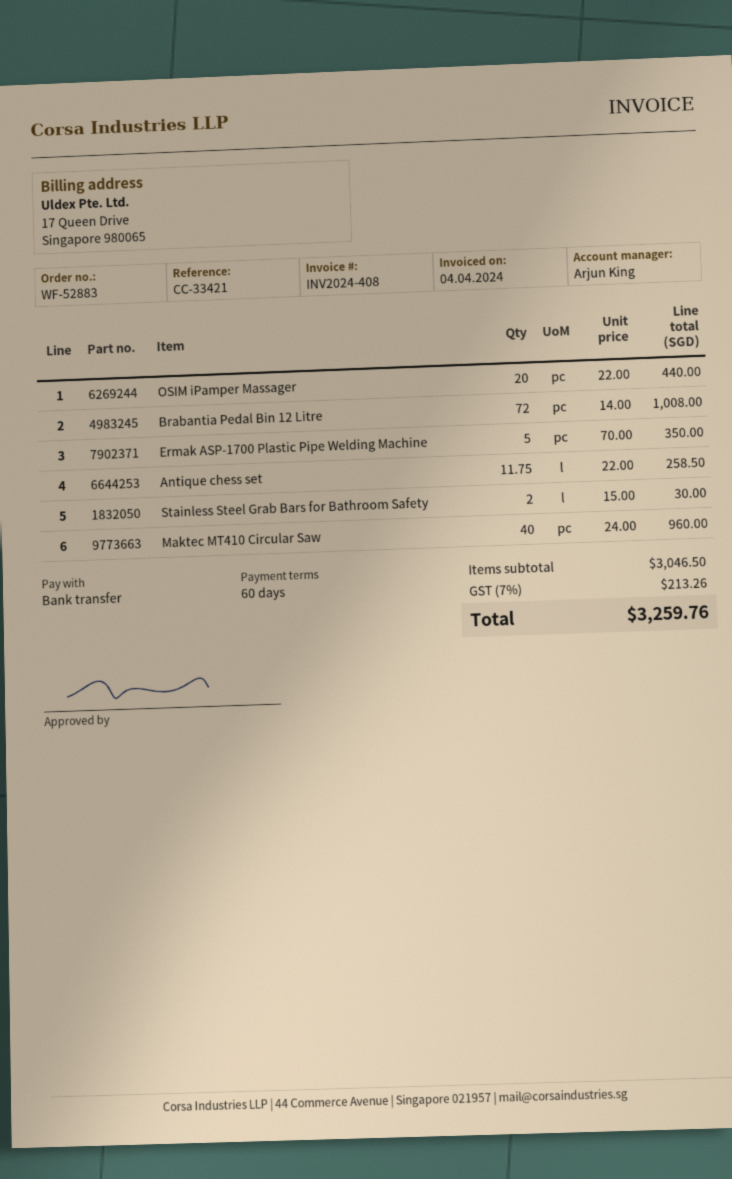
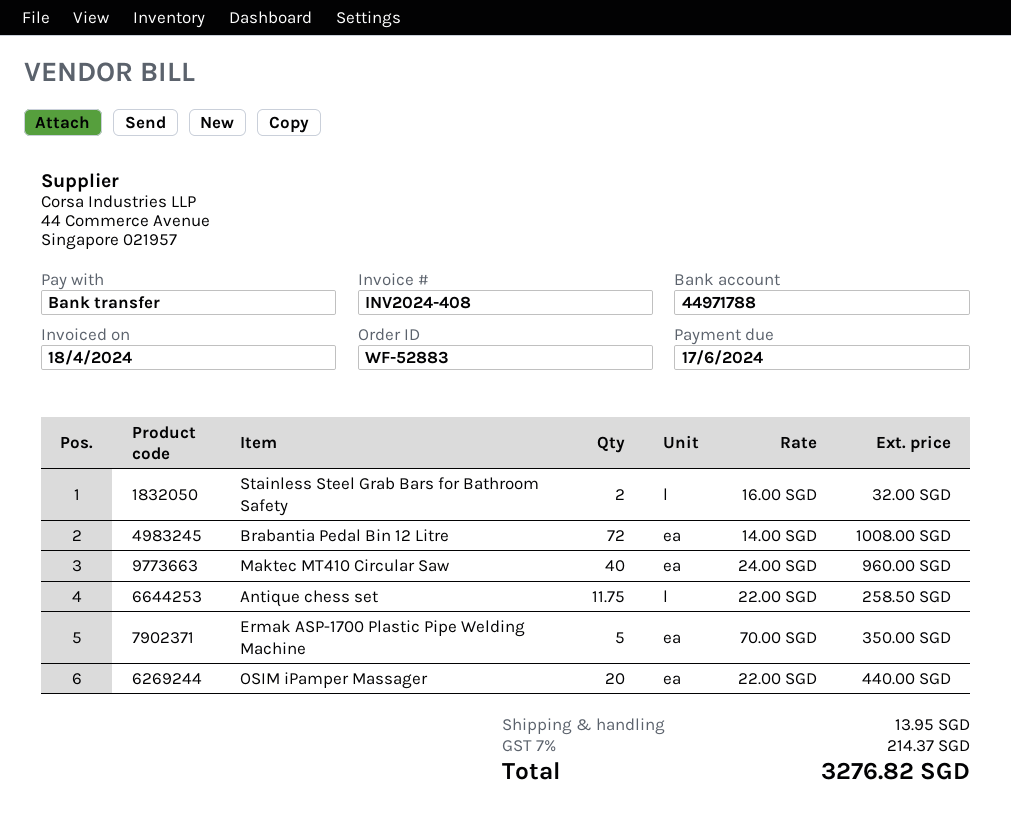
invoice date: 2024-04-04 -> 2024-04-18
Stainless Steel Grab Bars for Bathroom Safety: 2 x 15.00 = 30.00 -> 2 x 16.00 = 32.00
shipping: none -> 13.95
tax: 7% = 213.26 -> 7% = 214.37
total: 3259.76 -> 3276.82

